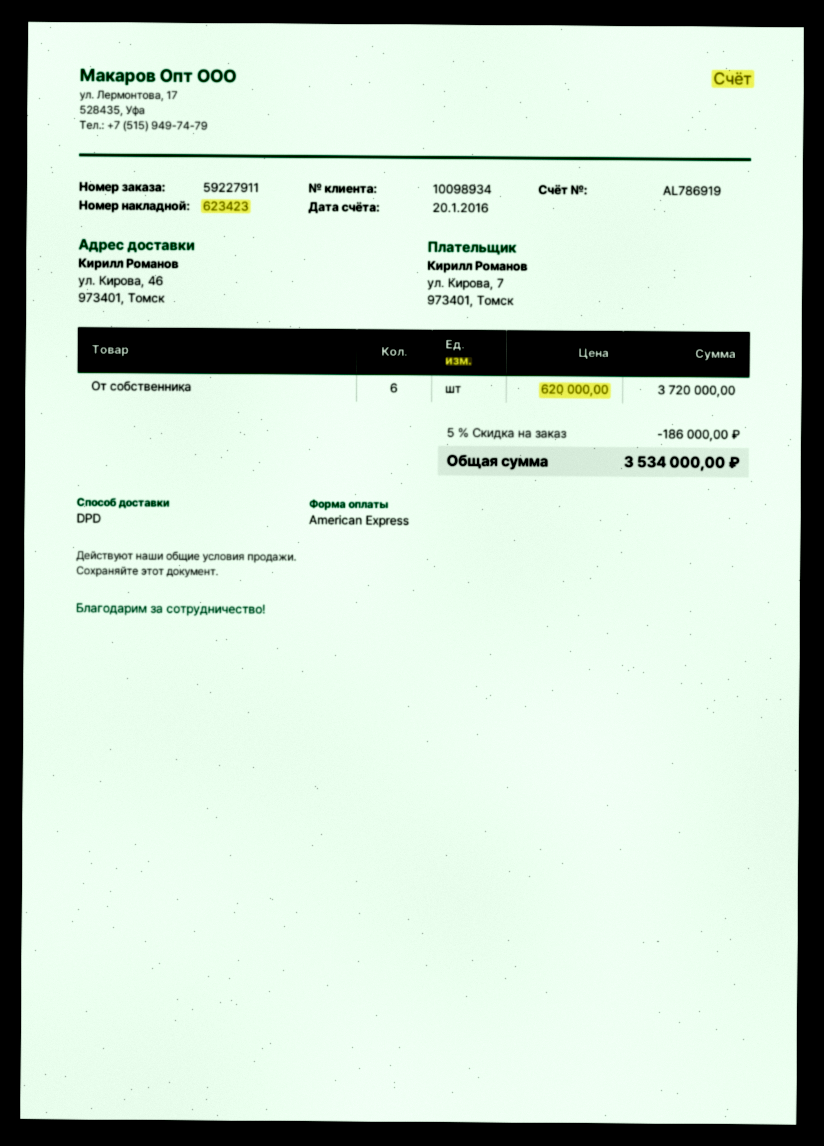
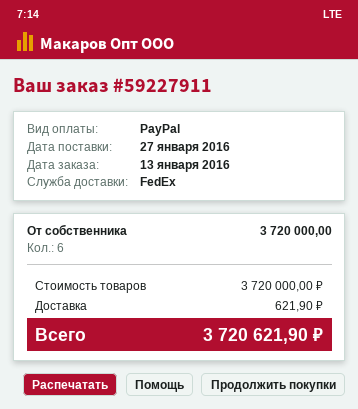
payment method: American Express -> PayPal
shipping method: DPD -> FedEx
discount: 5% = 186000.00 -> none
shipping: none -> 621.90
total: 3534000.00 -> 3720621.90

